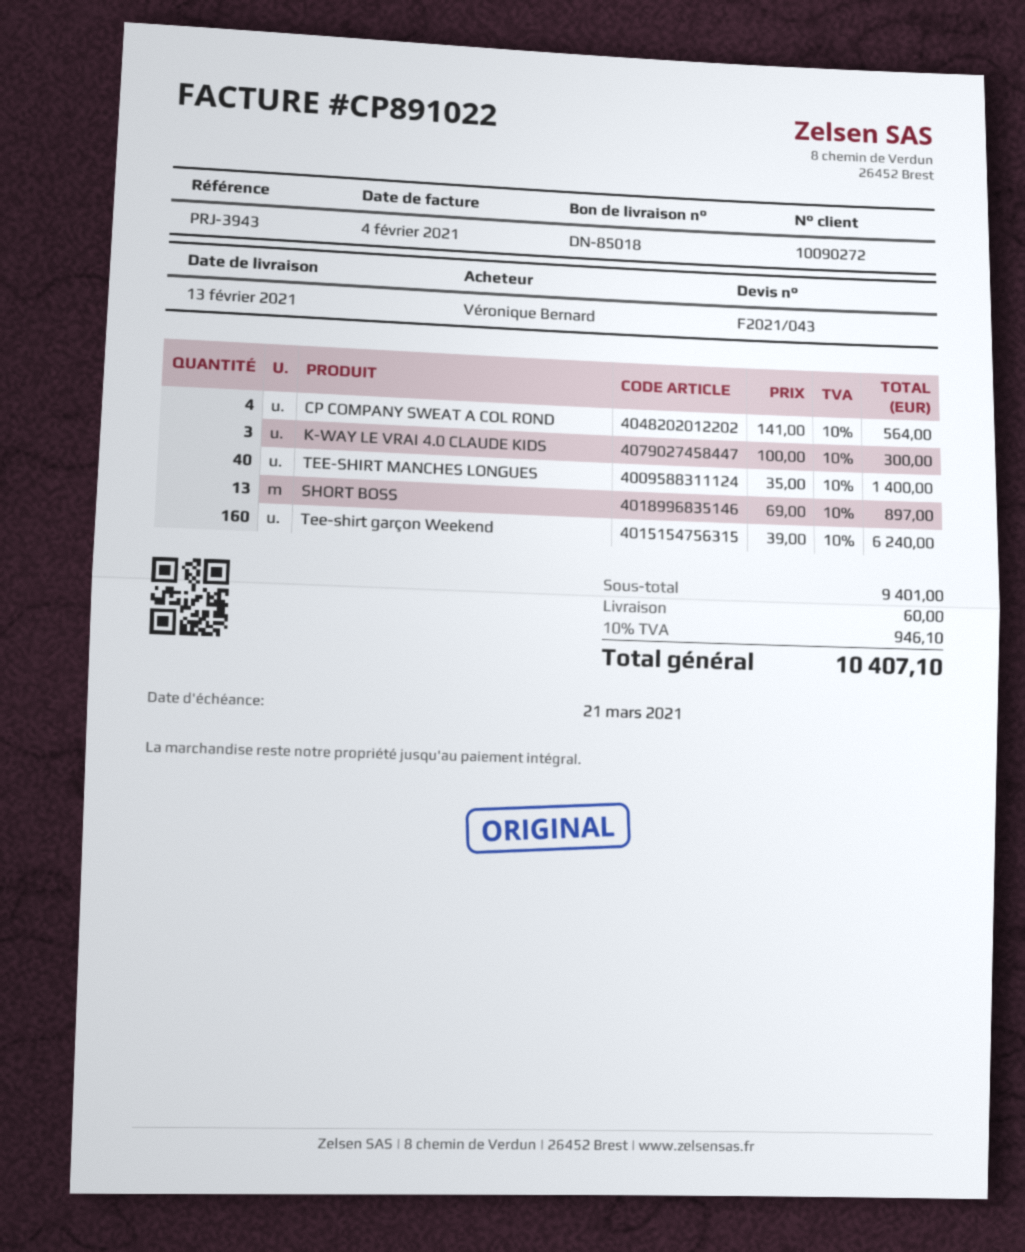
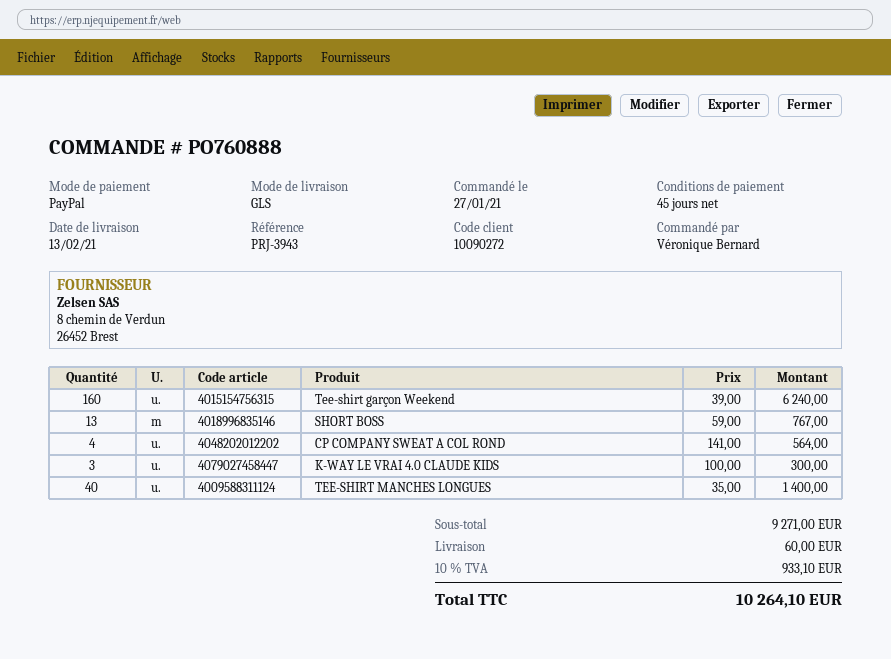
SHORT BOSS: 13 x 69.00 = 897.00 -> 13 x 59.00 = 767.00
subtotal: 9401.00 -> 9271.00
tax: 10% = 946.10 -> 10% = 933.10
total: 10407.10 -> 10264.10

